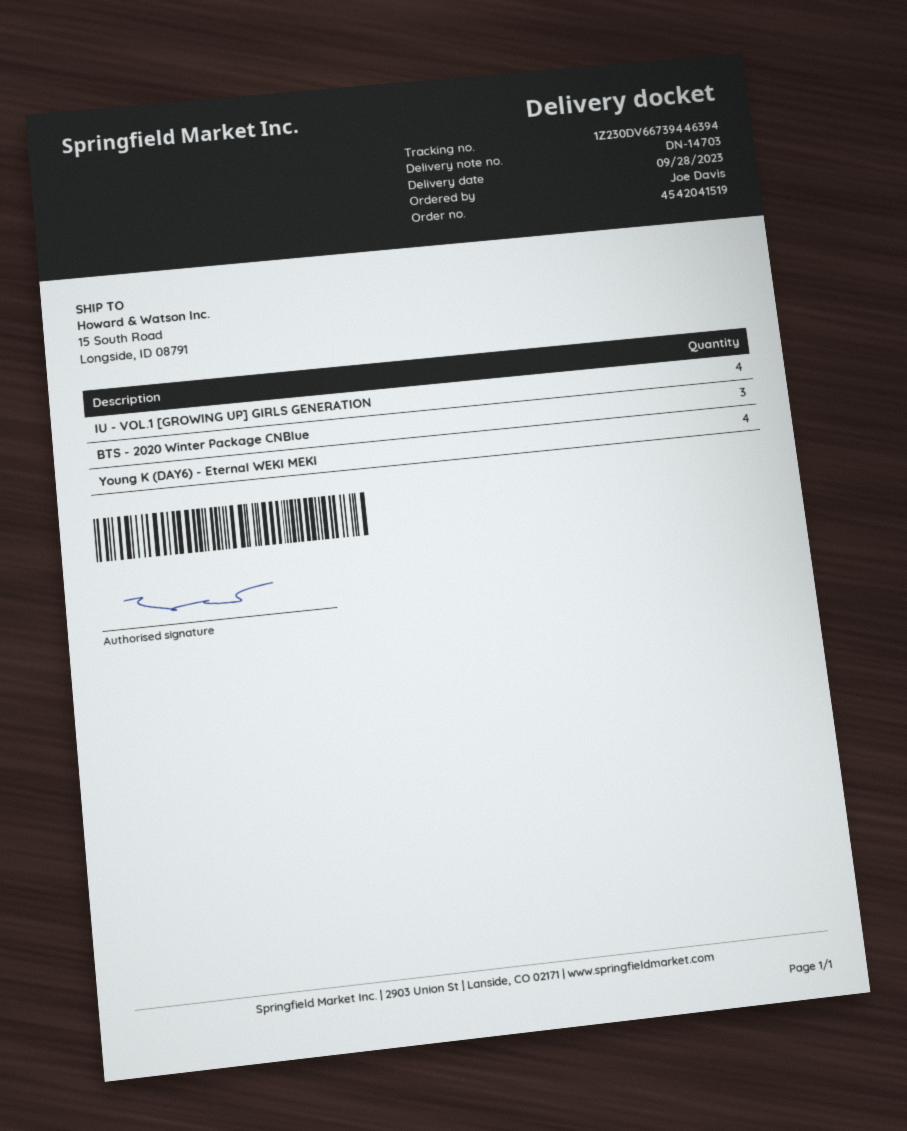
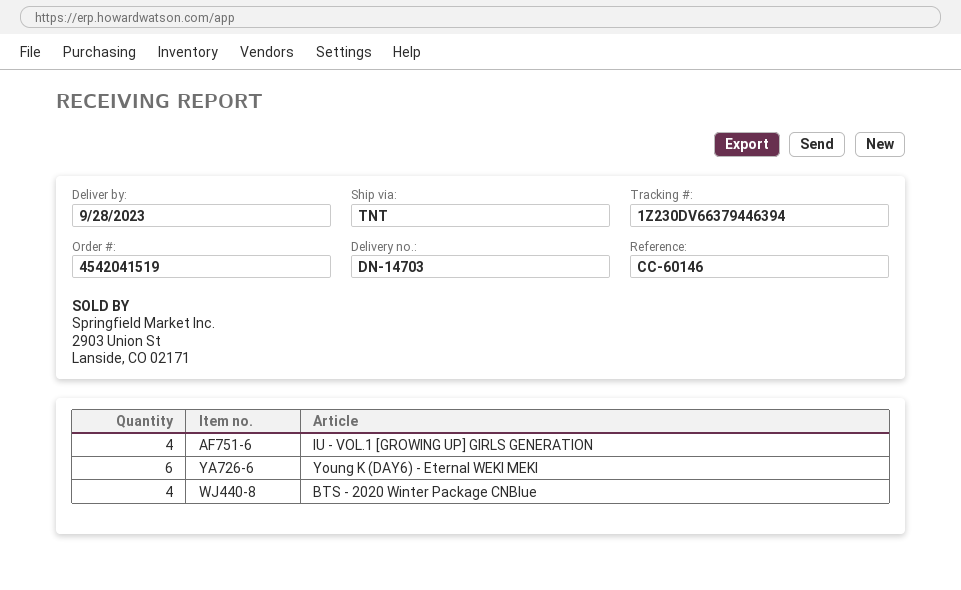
tracking number: 1Z230DV66739446394 -> 1Z230DV66379446394
BTS - 2020 Winter Package CNBlue: 3 -> 4
Young K (DAY6) - Eternal WEKI MEKI: 4 -> 6

